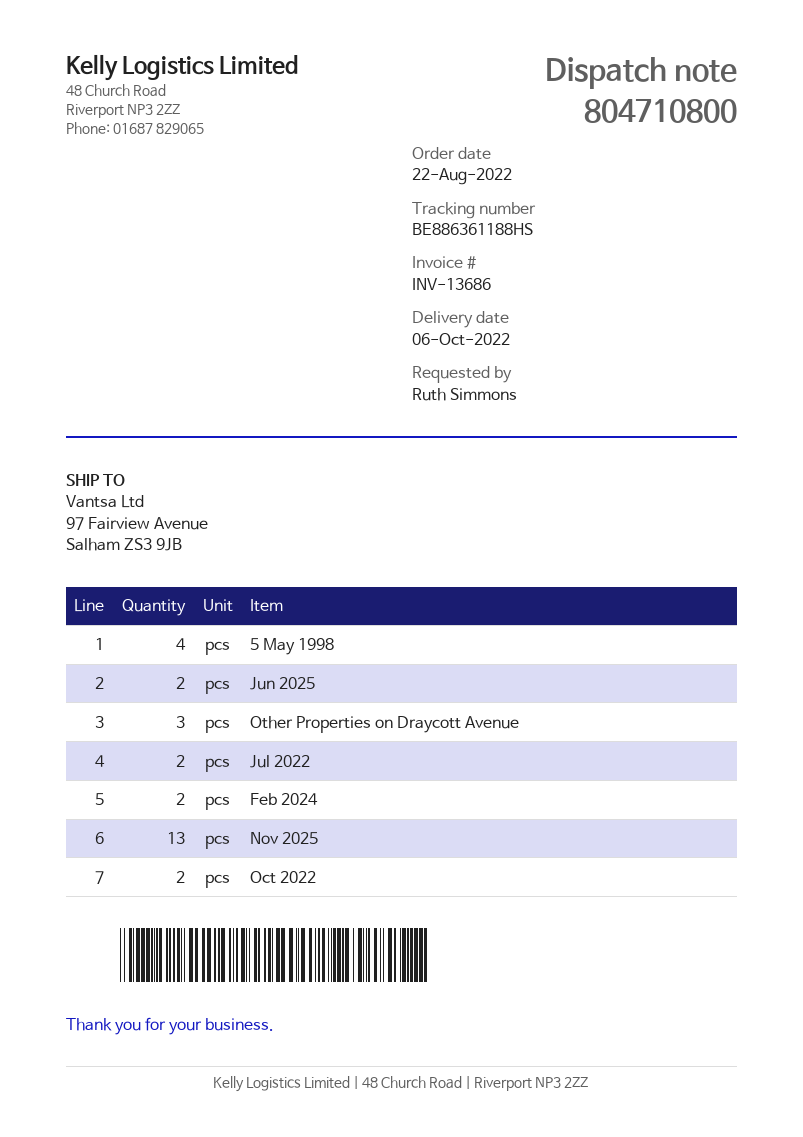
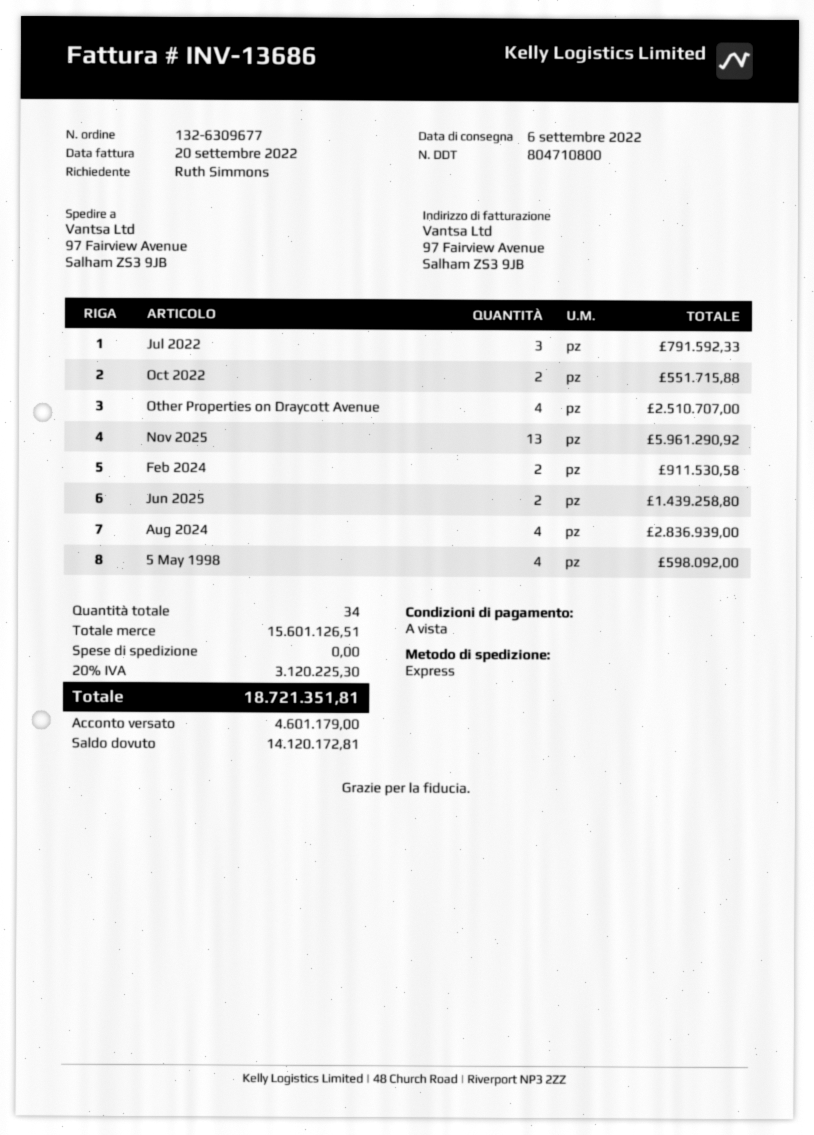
delivery date: 2022-10-06 -> 2022-09-06
Other Properties on Draycott Avenue: 3 -> 4
Jul 2022: 2 -> 3
Aug 2024: none -> 4

